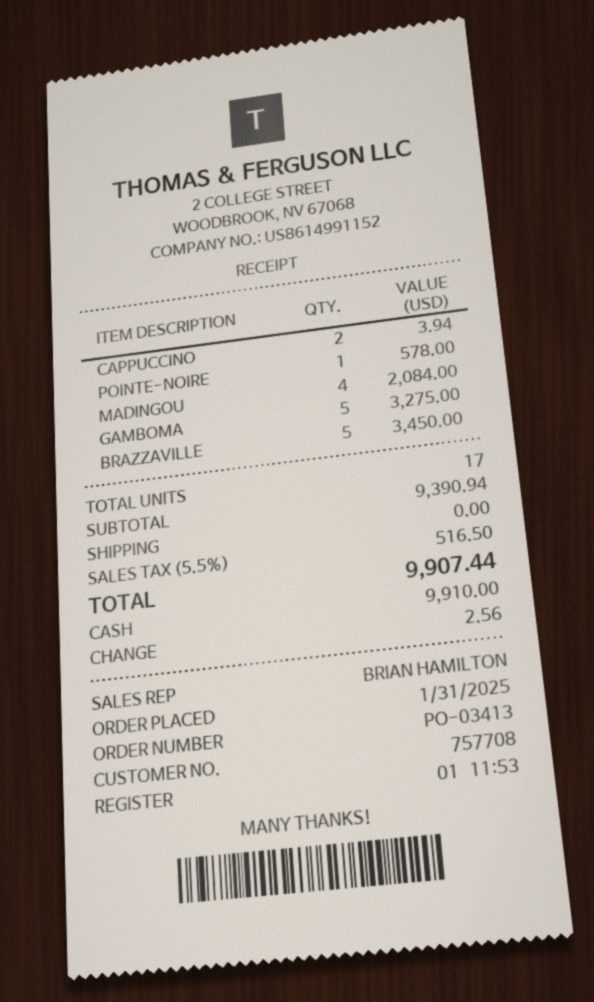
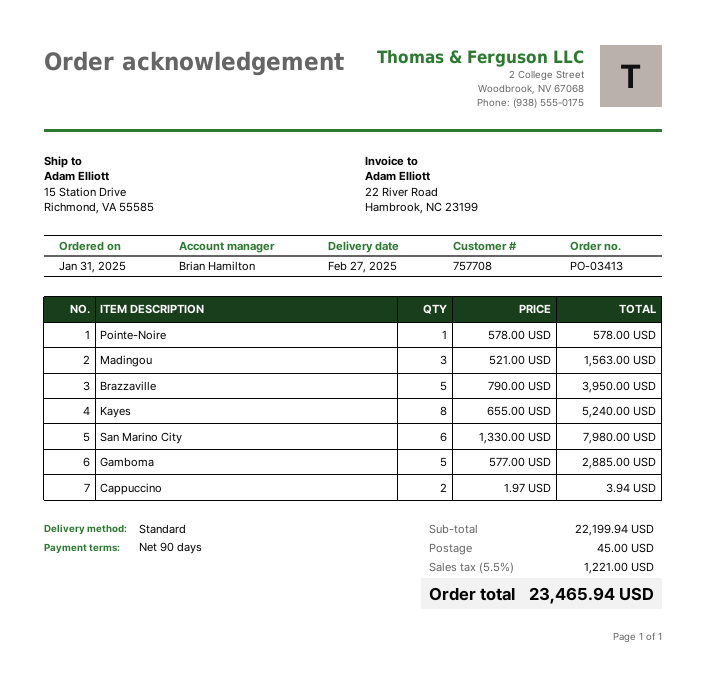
MADINGOU: 4 for 2084.00 -> 3 for 1563.00
GAMBOMA: 5 for 3275.00 -> 5 for 2885.00
BRAZZAVILLE: 5 for 3450.00 -> 5 for 3950.00
Kayes: none -> 8 for 5240.00
San Marino City: none -> 6 for 7980.00
subtotal: 9390.94 -> 22199.94
shipping: 0.00 -> 45.00
tax: 5.5% = 516.50 -> 5.5% = 1221.00
total: 9907.44 -> 23465.94

